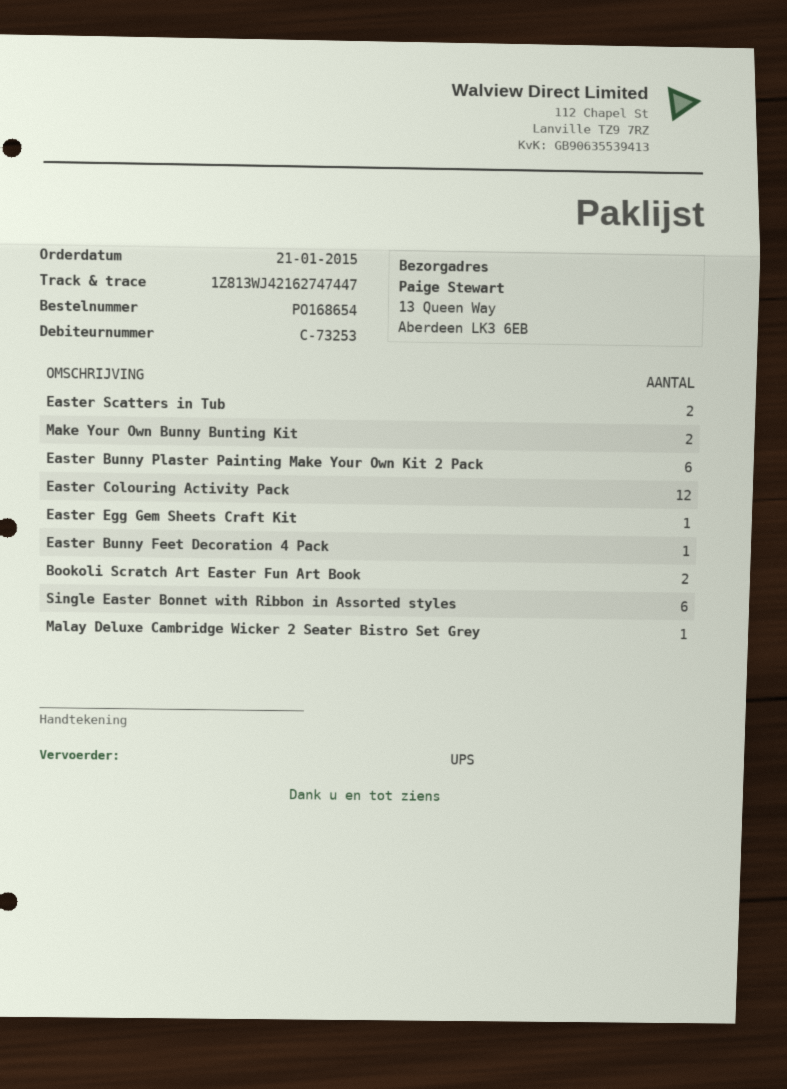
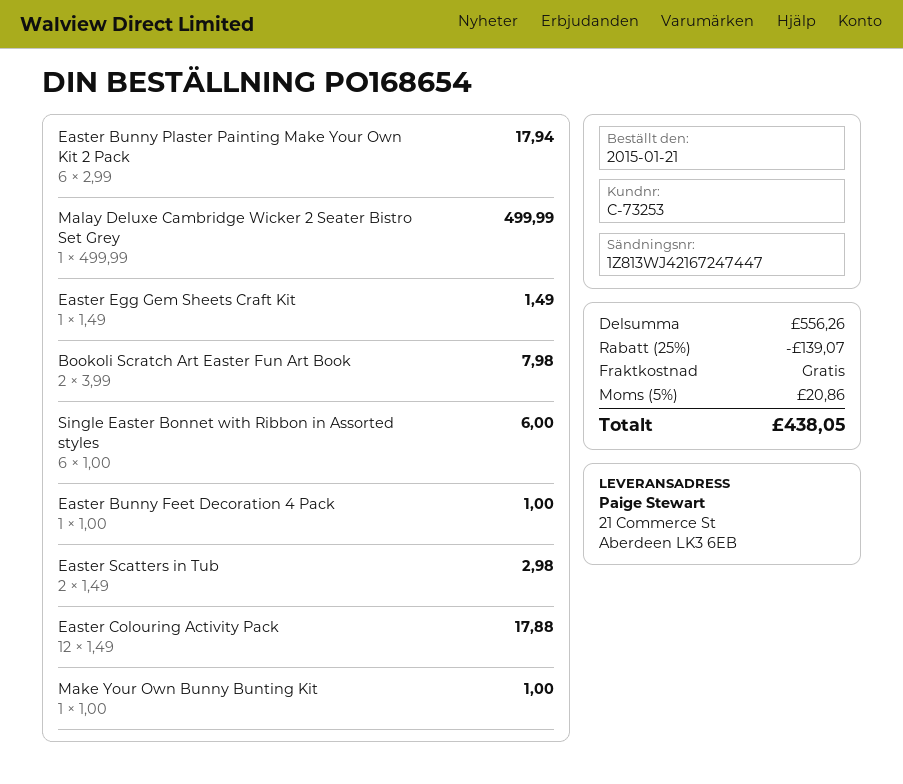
tracking number: 1Z813WJ42162747447 -> 1Z813WJ42167247447
ship to: 13 Queen Way, Aberdeen LK3 6EB -> 21 Commerce St, Aberdeen LK3 6EB
Make Your Own Bunny Bunting Kit: 2 -> 1

